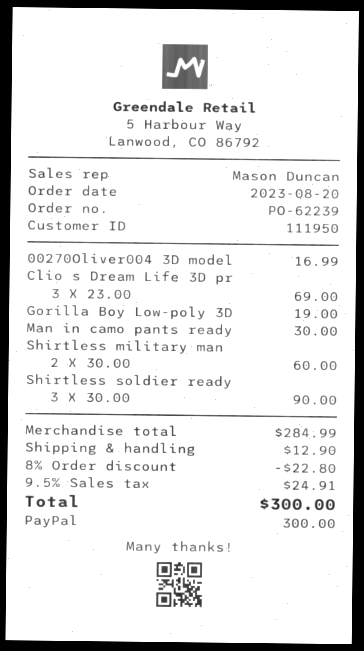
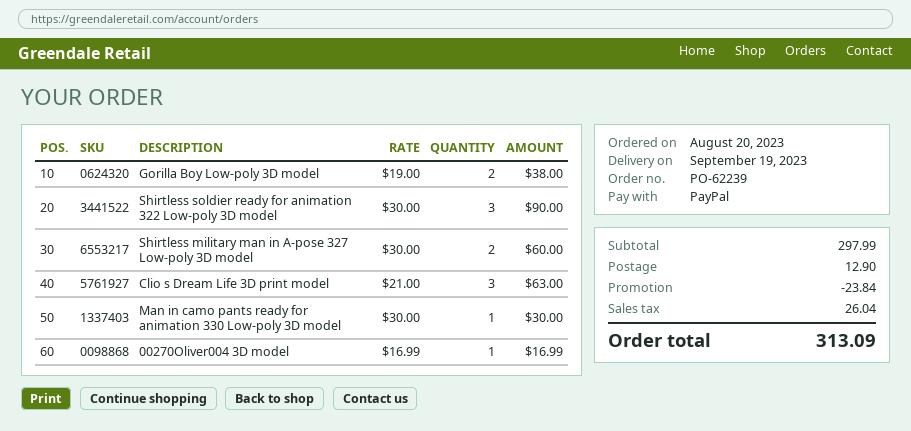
Clio s Dream Life 3D pr: 3 x 23.00 = 69.00 -> 3 x 21.00 = 63.00
Gorilla Boy Low-poly 3D: 1 x 19.00 = 19.00 -> 2 x 19.00 = 38.00
subtotal: 284.99 -> 297.99
discount: 22.80 -> 23.84
tax: 24.91 -> 26.04
total: 300.00 -> 313.09

